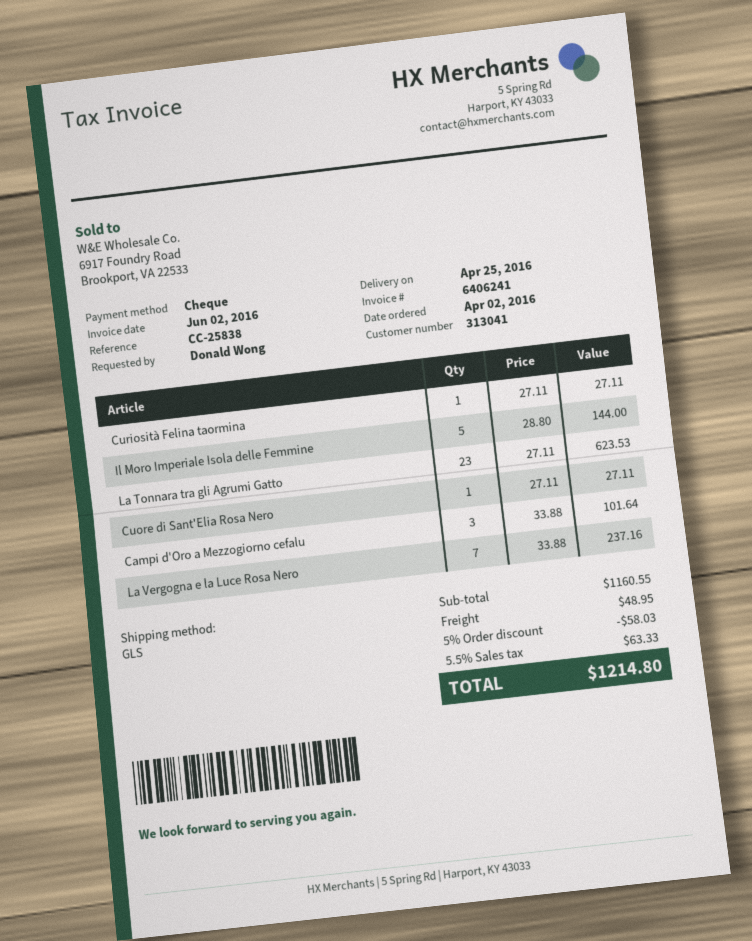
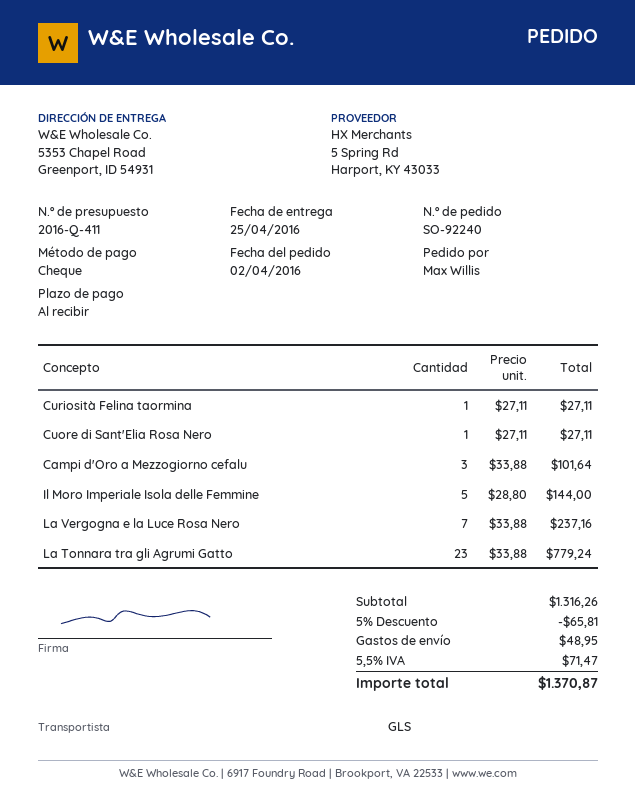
ordered by: Donald Wong -> Max Willis
La Tonnara tra gli Agrumi Gatto: 23 x 27.11 = 623.53 -> 23 x 33.88 = 779.24
subtotal: 1160.55 -> 1316.26
discount: 5% = 58.03 -> 5% = 65.81
tax: 5.5% = 63.33 -> 5.5% = 71.47
total: 1214.80 -> 1370.87

